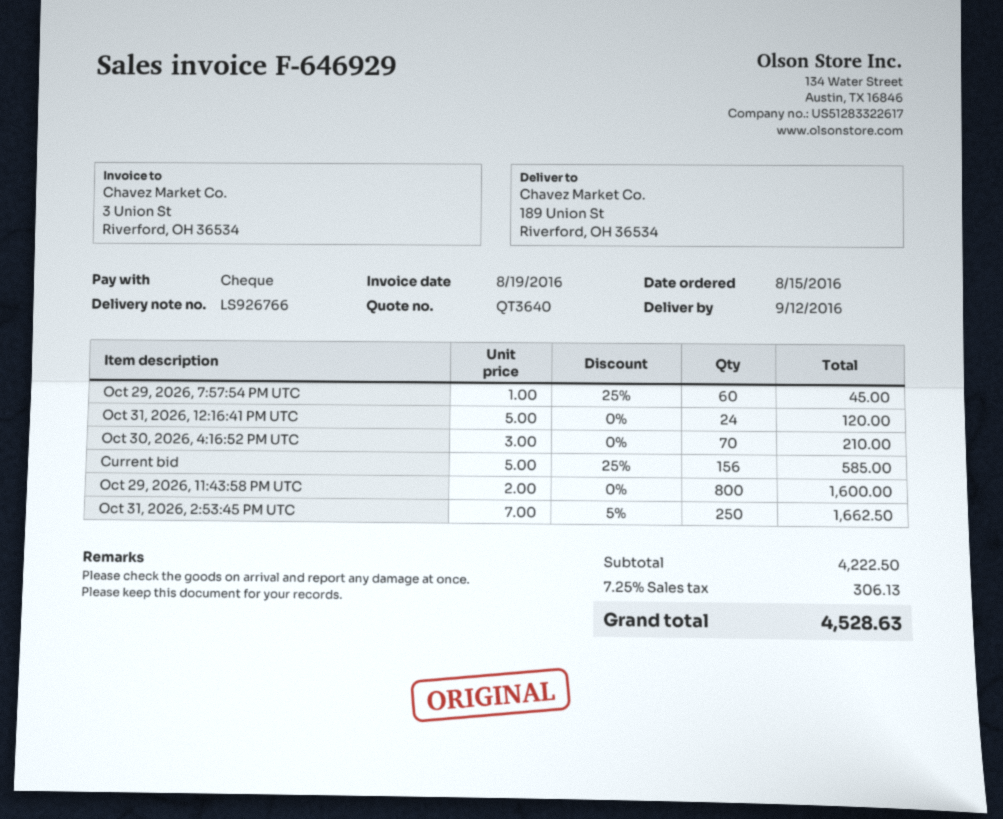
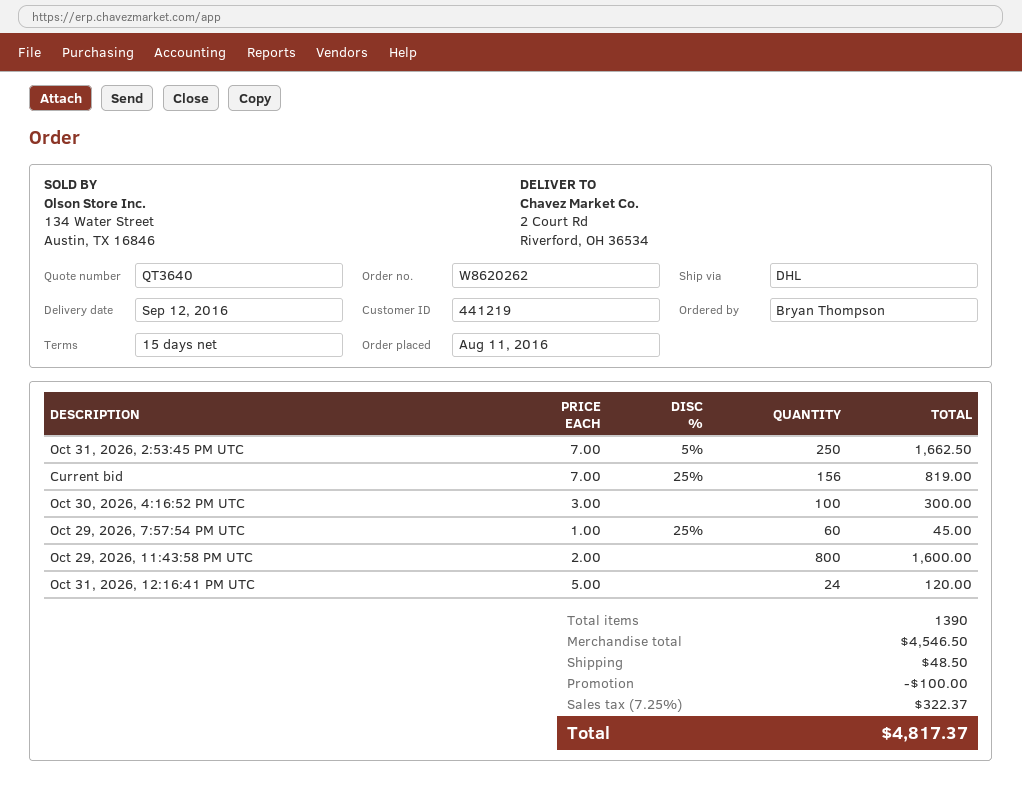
order date: 2016-08-15 -> 2016-08-11
ship to: 189 Union St, Riverford, OH 36534 -> 2 Court Rd, Riverford, OH 36534
Oct 30, 2026, 4:16:52 PM UTC: 70 x 3.00 = 210.00 -> 100 x 3.00 = 300.00
Current bid: 156 x 5.00 - 25% = 585.00 -> 156 x 7.00 - 25% = 819.00
subtotal: 4222.50 -> 4546.50
discount: none -> 100.00
shipping: none -> 48.50
tax: 7.25% = 306.13 -> 7.25% = 322.37
total: 4528.63 -> 4817.37

